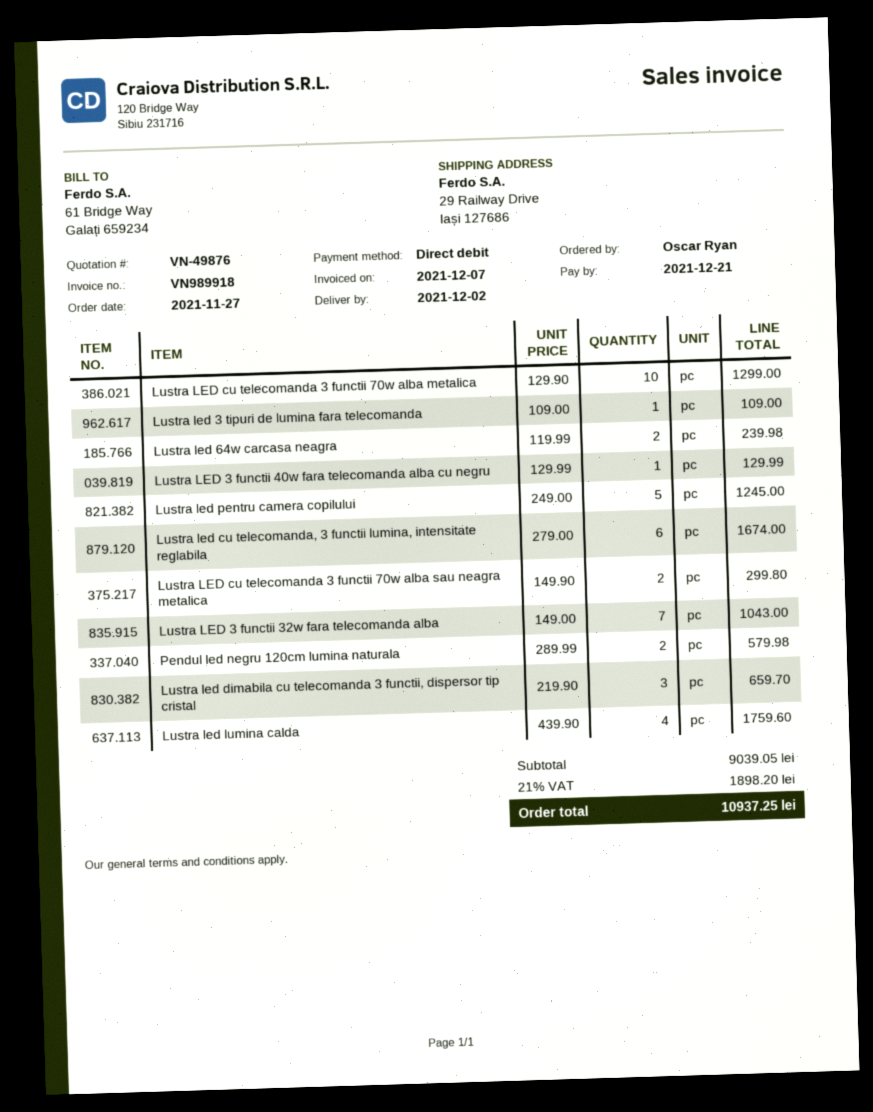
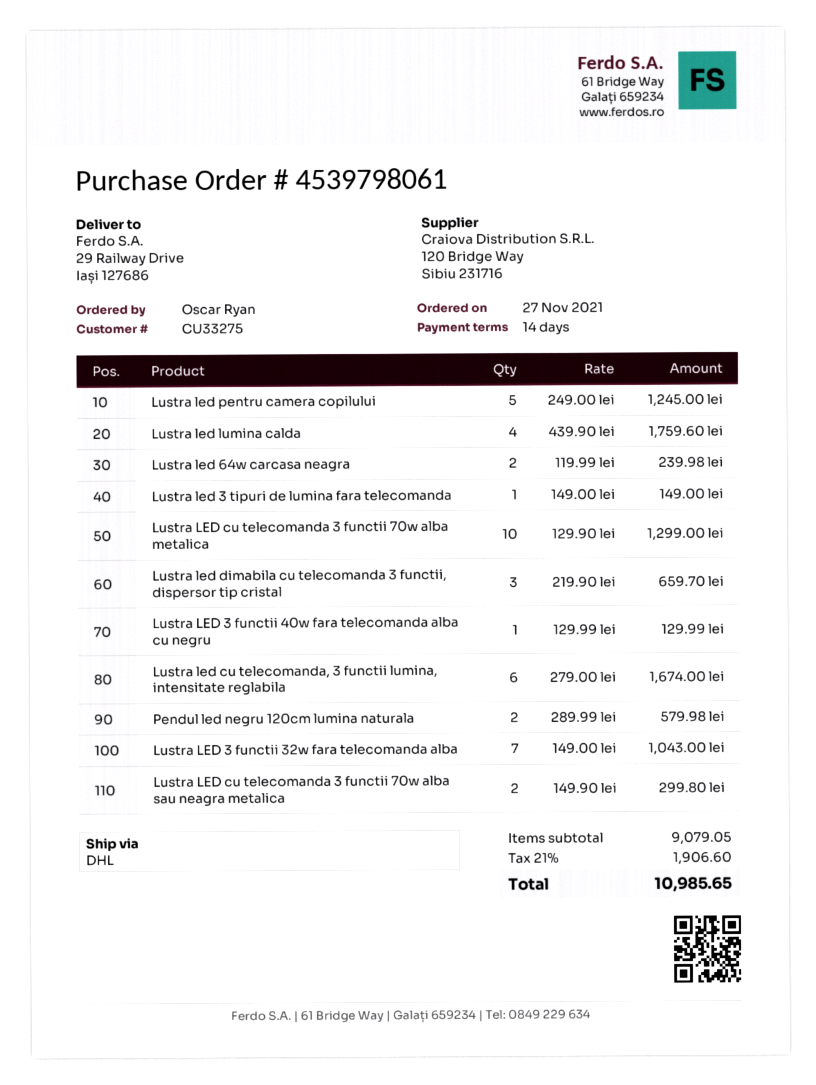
Lustra led 3 tipuri de lumina fara telecomanda: 1 x 109.00 = 109.00 -> 1 x 149.00 = 149.00
subtotal: 9039.05 -> 9079.05
tax: 21% = 1898.20 -> 21% = 1906.60
total: 10937.25 -> 10985.65

